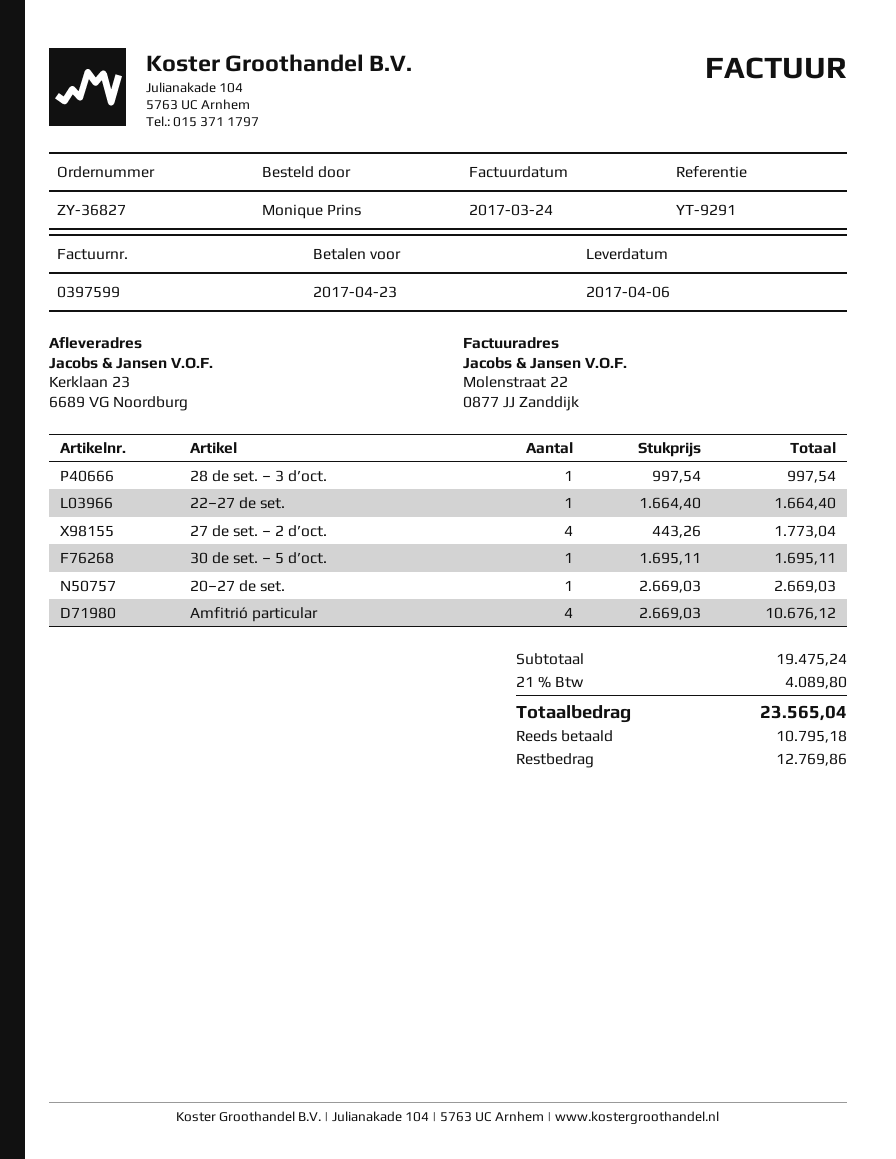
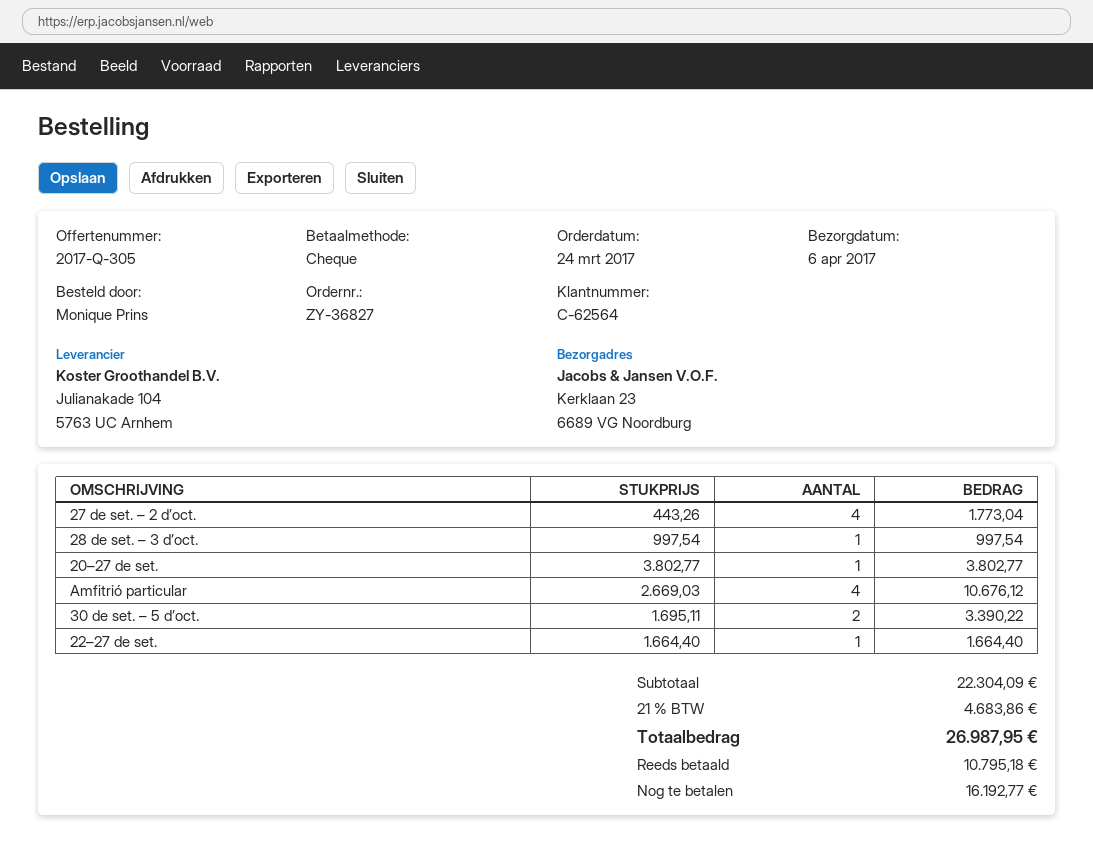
30 de set. – 5 d’oct.: 1 x 1695.11 = 1695.11 -> 2 x 1695.11 = 3390.22
20–27 de set.: 1 x 2669.03 = 2669.03 -> 1 x 3802.77 = 3802.77
subtotal: 19475.24 -> 22304.09
tax: 21% = 4089.80 -> 21% = 4683.86
total: 23565.04 -> 26987.95
balance: 12769.86 -> 16192.77

